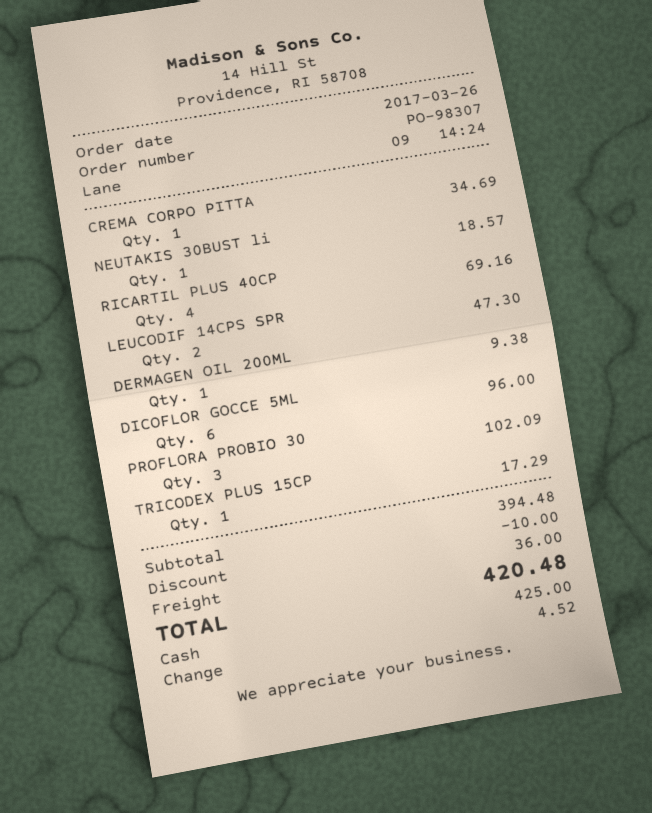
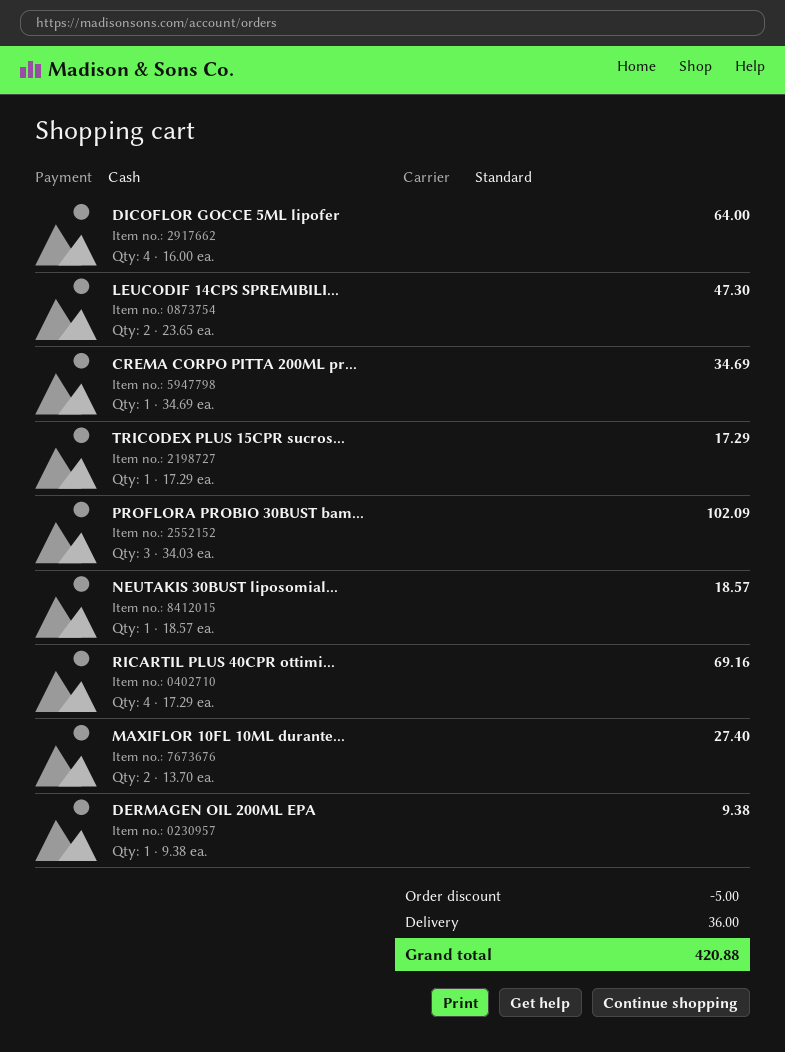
DICOFLOR GOCCE 5ML: 6 for 96.00 -> 4 for 64.00
MAXIFLOR 10FL 10ML durante...: none -> 2 for 27.40
discount: 10.00 -> 5.00
total: 420.48 -> 420.88

